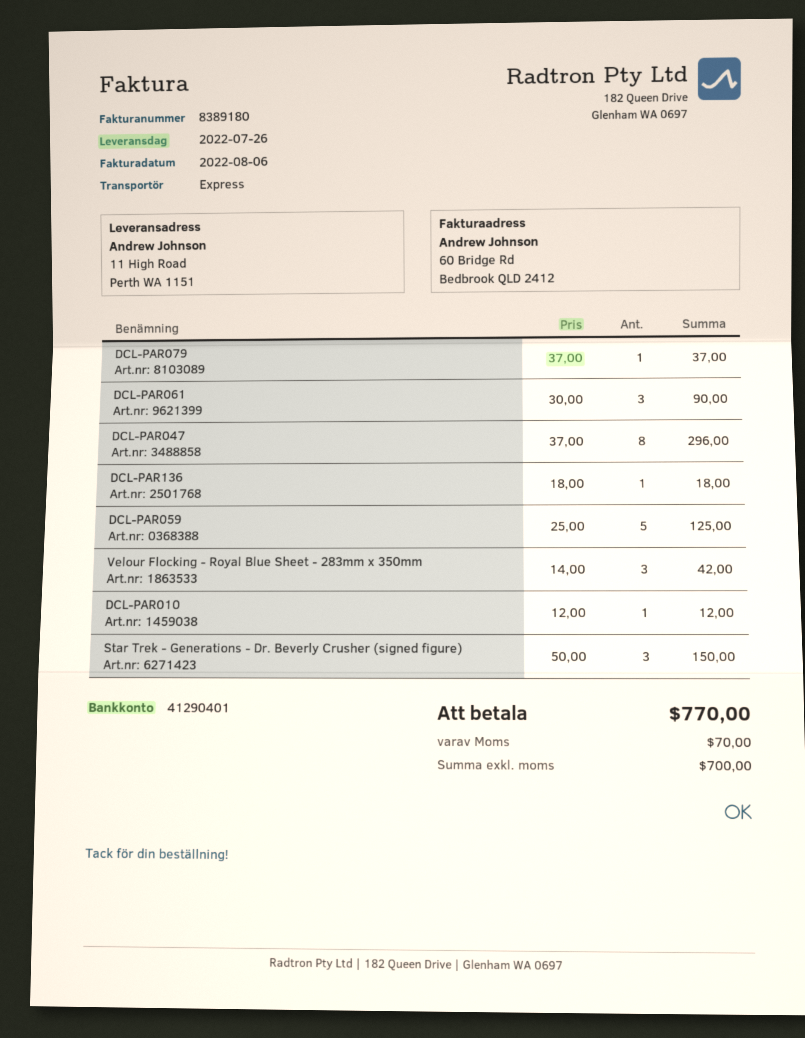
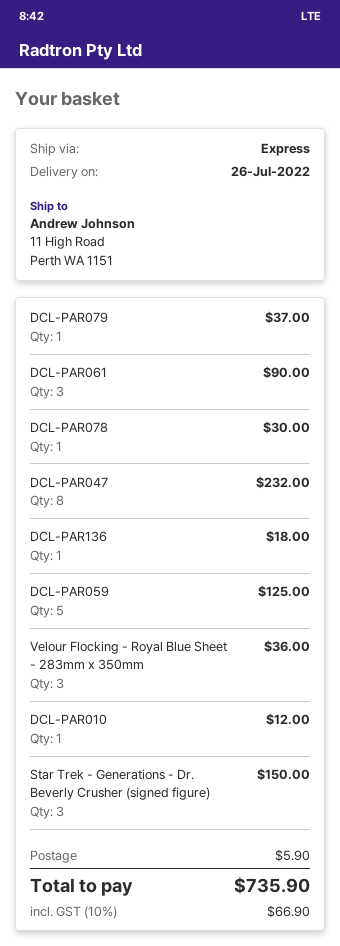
DCL-PAR047: 8 for 296.00 -> 8 for 232.00
Velour Flocking - Royal Blue Sheet - 283mm x 350mm: 3 for 42.00 -> 3 for 36.00
DCL-PAR078: none -> 1 for 30.00
shipping: none -> 5.90
tax: 70.00 -> 66.90
total: 770.00 -> 735.90

